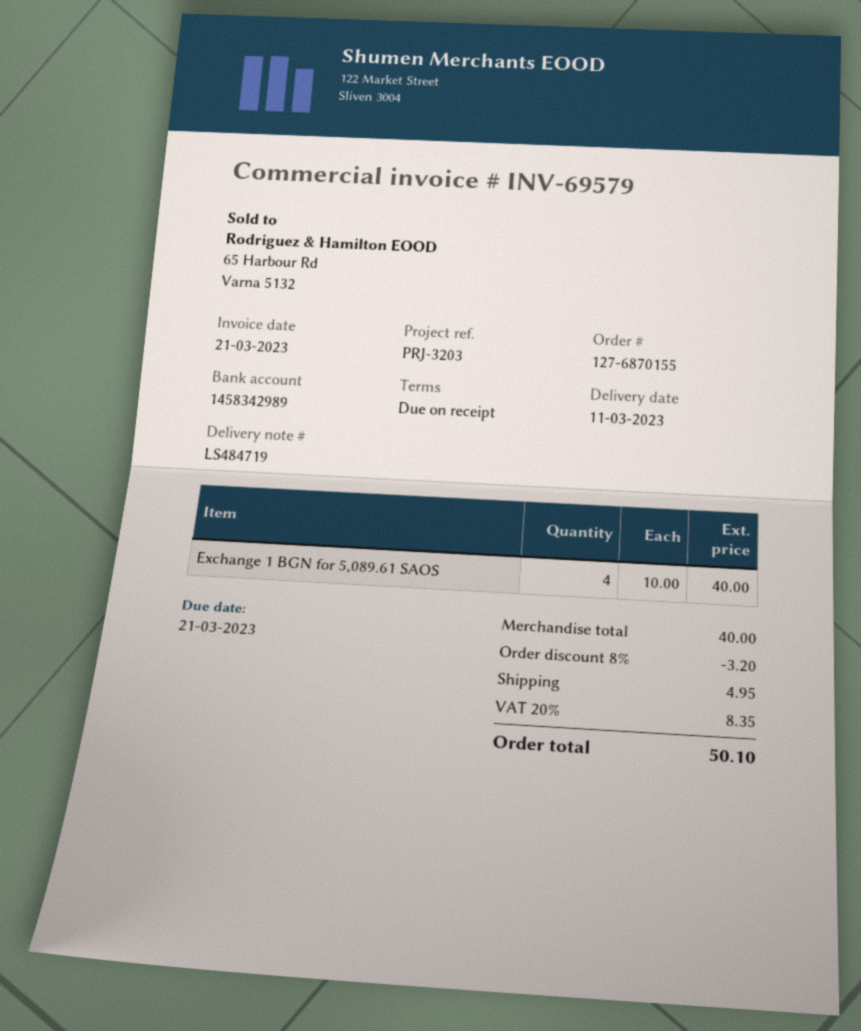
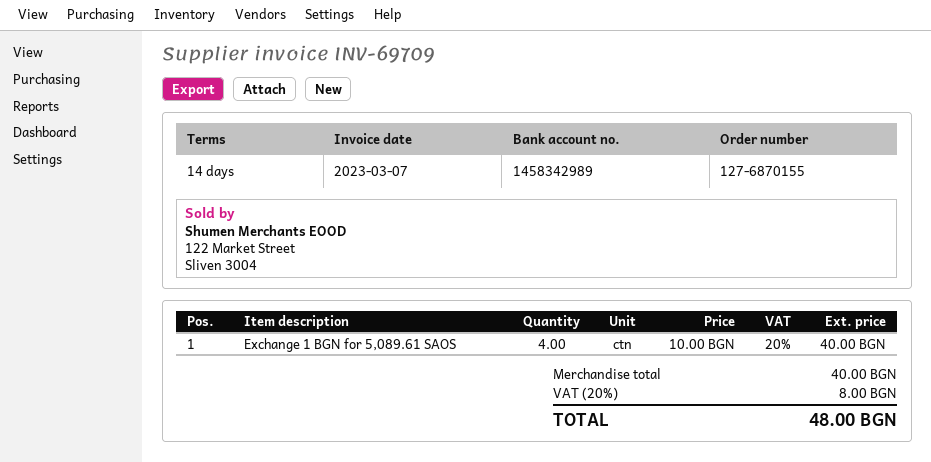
invoice number: INV-69579 -> INV-69709
invoice date: 2023-03-21 -> 2023-03-07
payment terms: on receipt -> 14 days
discount: 8% = 3.20 -> none
shipping: 4.95 -> none
tax: 20% = 8.35 -> 20% = 8.00
total: 50.10 -> 48.00

